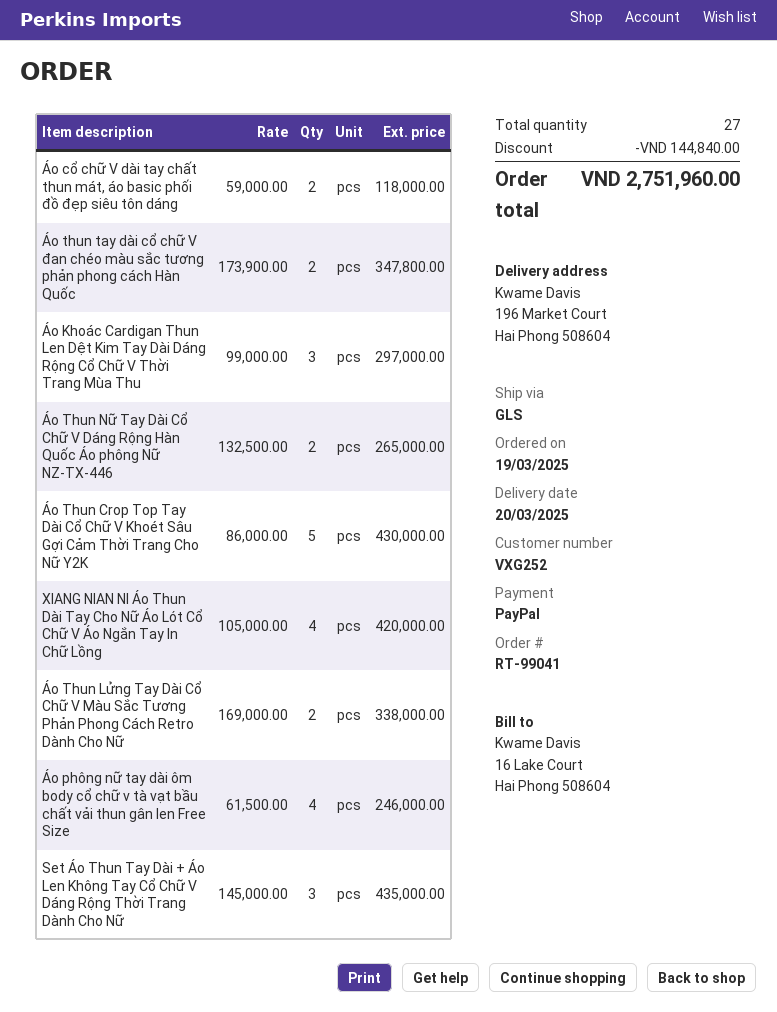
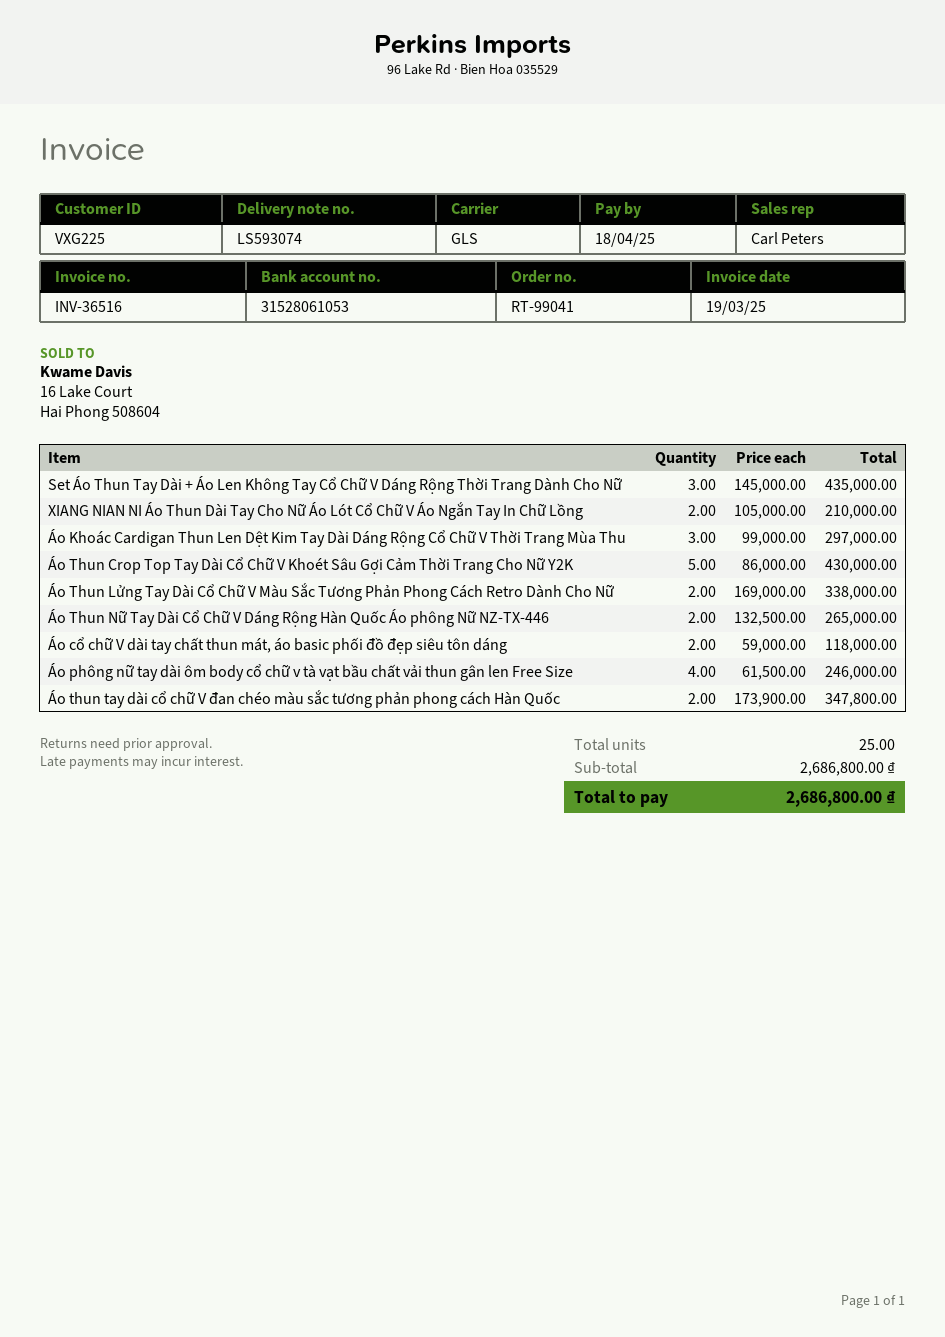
customer number: VXG252 -> VXG225
XIANG NIAN NI Áo Thun Dài Tay Cho Nữ Áo Lót Cổ Chữ V Áo Ngắn Tay In Chữ Lồng: 4 x 105000.00 = 420000.00 -> 2 x 105000.00 = 210000.00
total quantity: 27 -> 25
discount: 144840.00 -> none
total: 2751960.00 -> 2686800.00

